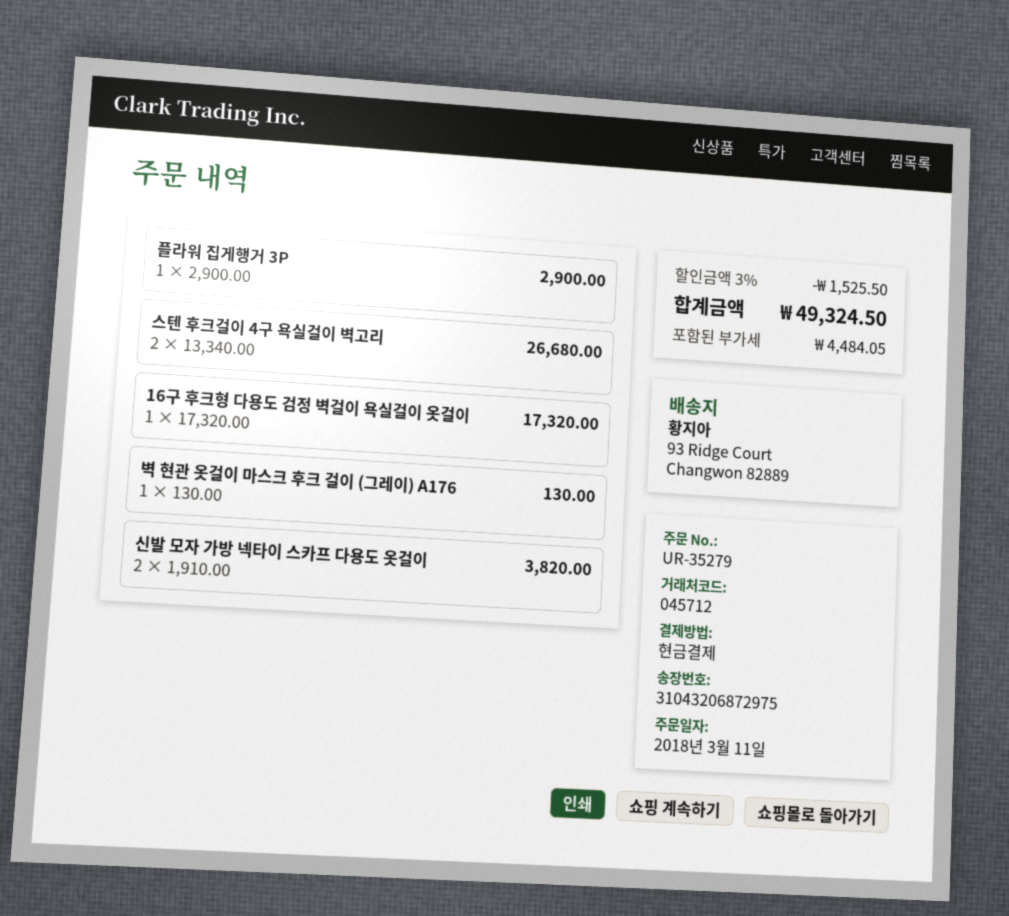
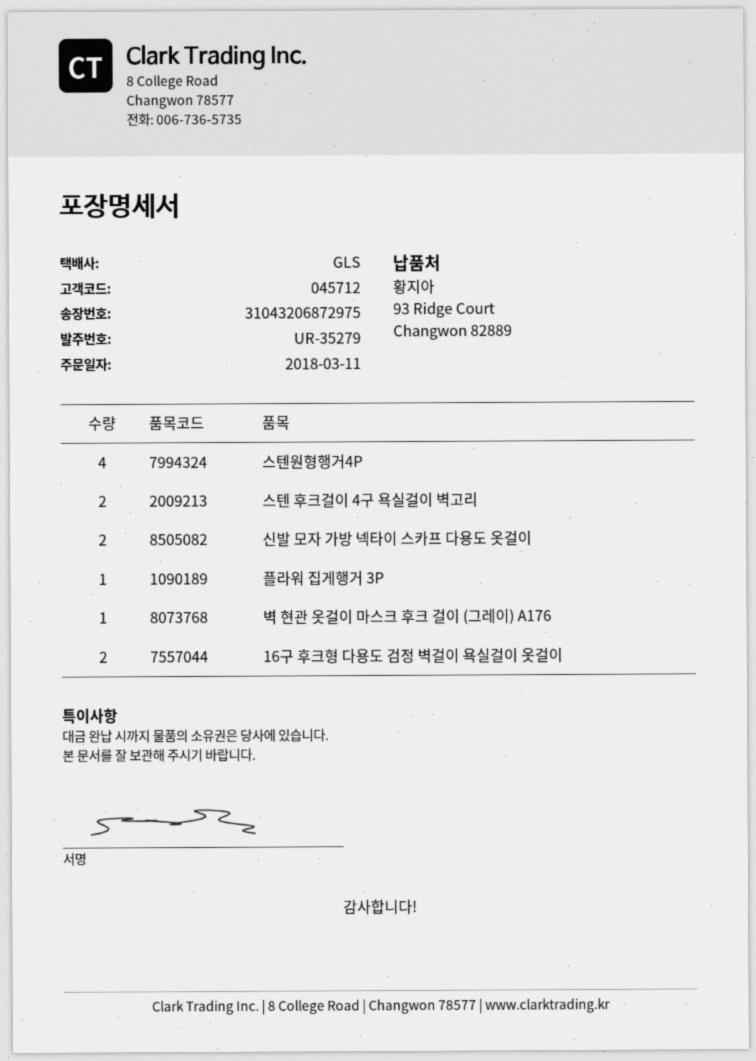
16구 후크형 다용도 검정 벽걸이 욕실걸이 옷걸이: 1 -> 2
스텐원형행거4P: none -> 4

